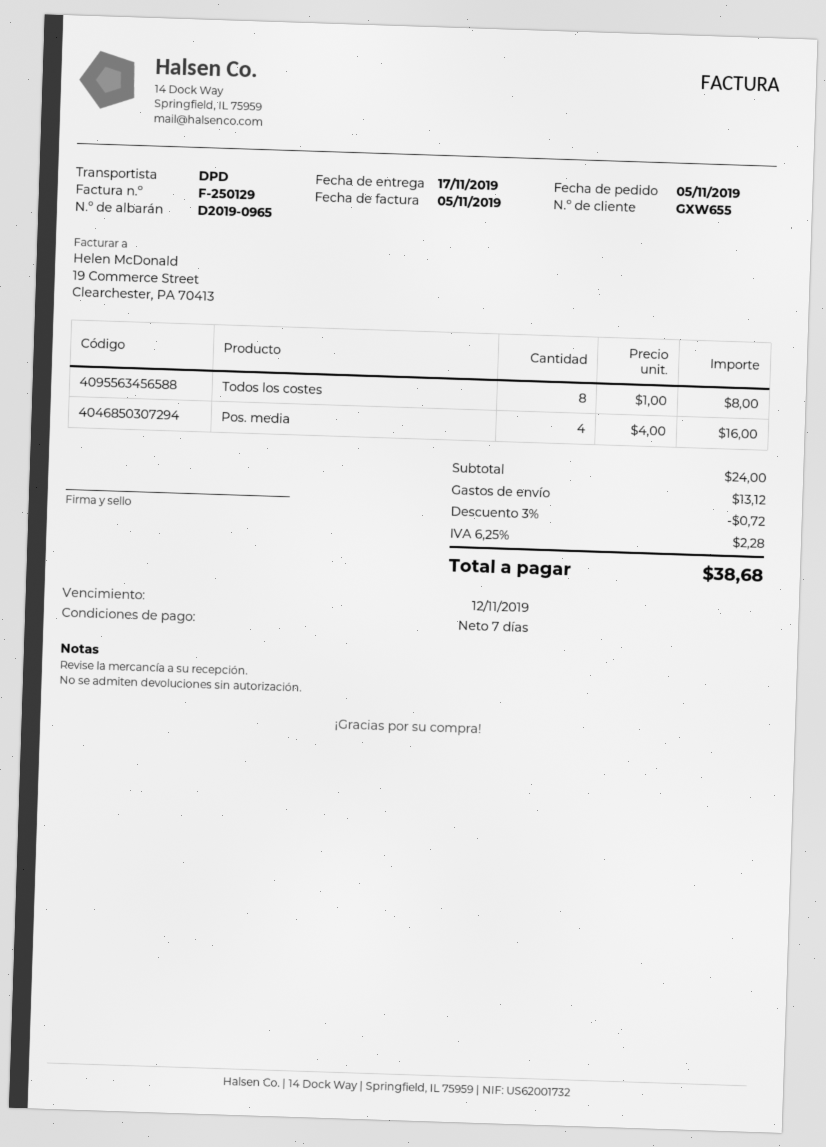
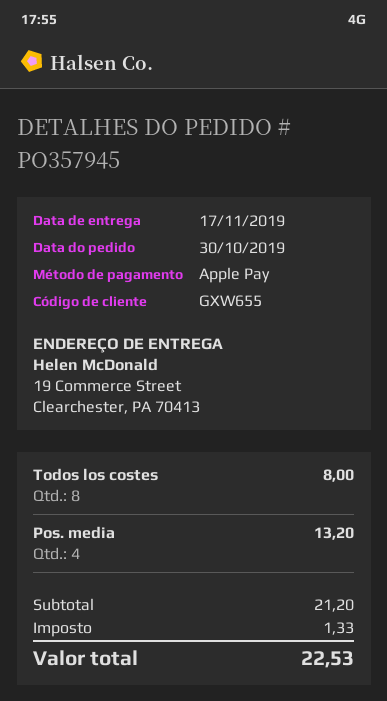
order date: 2019-11-05 -> 2019-10-30
Pos. media: 4 for 16.00 -> 4 for 13.20
subtotal: 24.00 -> 21.20
discount: 3% = 0.72 -> none
shipping: 13.12 -> none
tax: 2.28 -> 1.33
total: 38.68 -> 22.53

